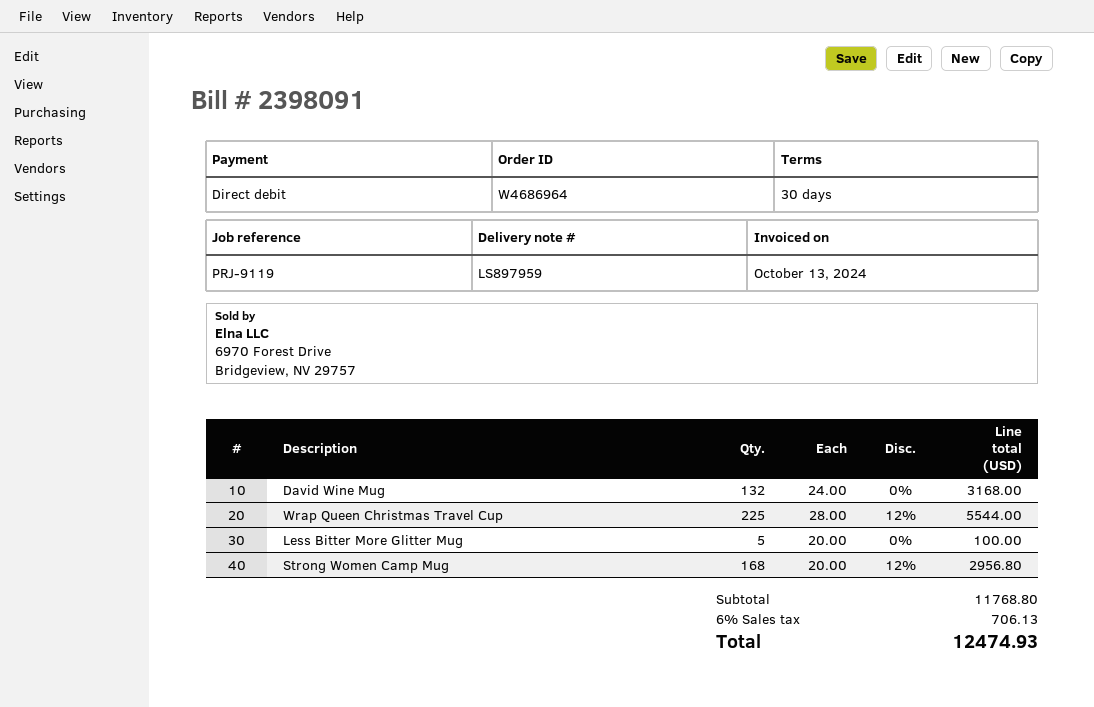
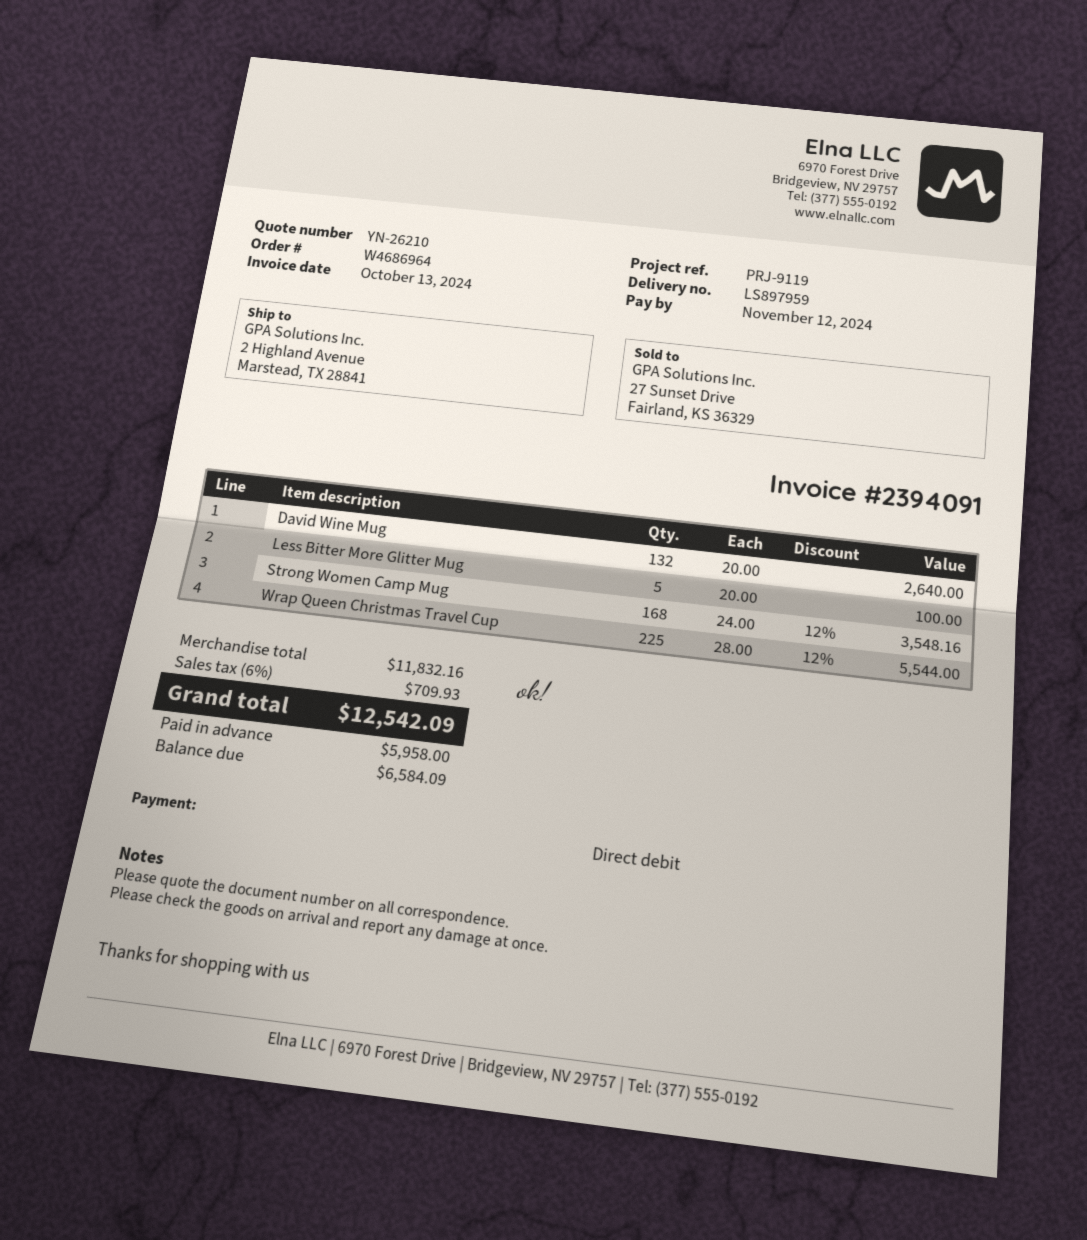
invoice number: 2398091 -> 2394091
David Wine Mug: 132 x 24.00 = 3168.00 -> 132 x 20.00 = 2640.00
Strong Women Camp Mug: 168 x 20.00 - 12% = 2956.80 -> 168 x 24.00 - 12% = 3548.16
subtotal: 11768.80 -> 11832.16
tax: 6% = 706.13 -> 6% = 709.93
total: 12474.93 -> 12542.09

